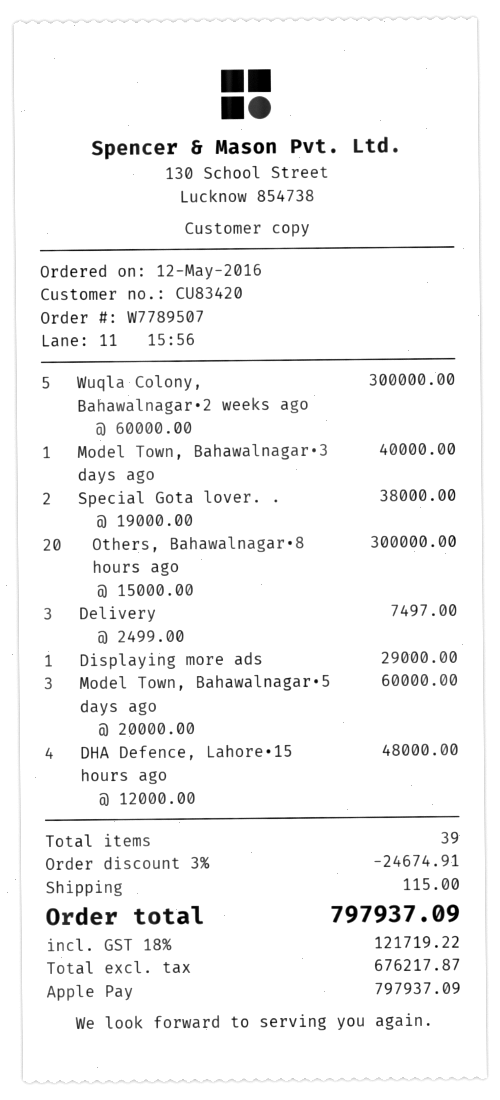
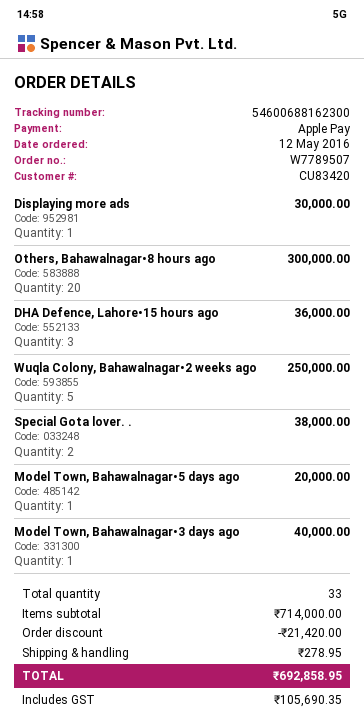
Wuqla Colony, Bahawalnagar•2 weeks ago: 5 for 300000.00 -> 5 for 250000.00
Delivery: 3 for 7497.00 -> none
Displaying more ads: 1 for 29000.00 -> 1 for 30000.00
Model Town, Bahawalnagar•5 days ago: 3 for 60000.00 -> 1 for 20000.00
DHA Defence, Lahore•15 hours ago: 4 for 48000.00 -> 3 for 36000.00
total quantity: 39 -> 33
discount: 24674.91 -> 21420.00
shipping: 115.00 -> 278.95
tax: 121719.22 -> 105690.35
total: 797937.09 -> 692858.95

